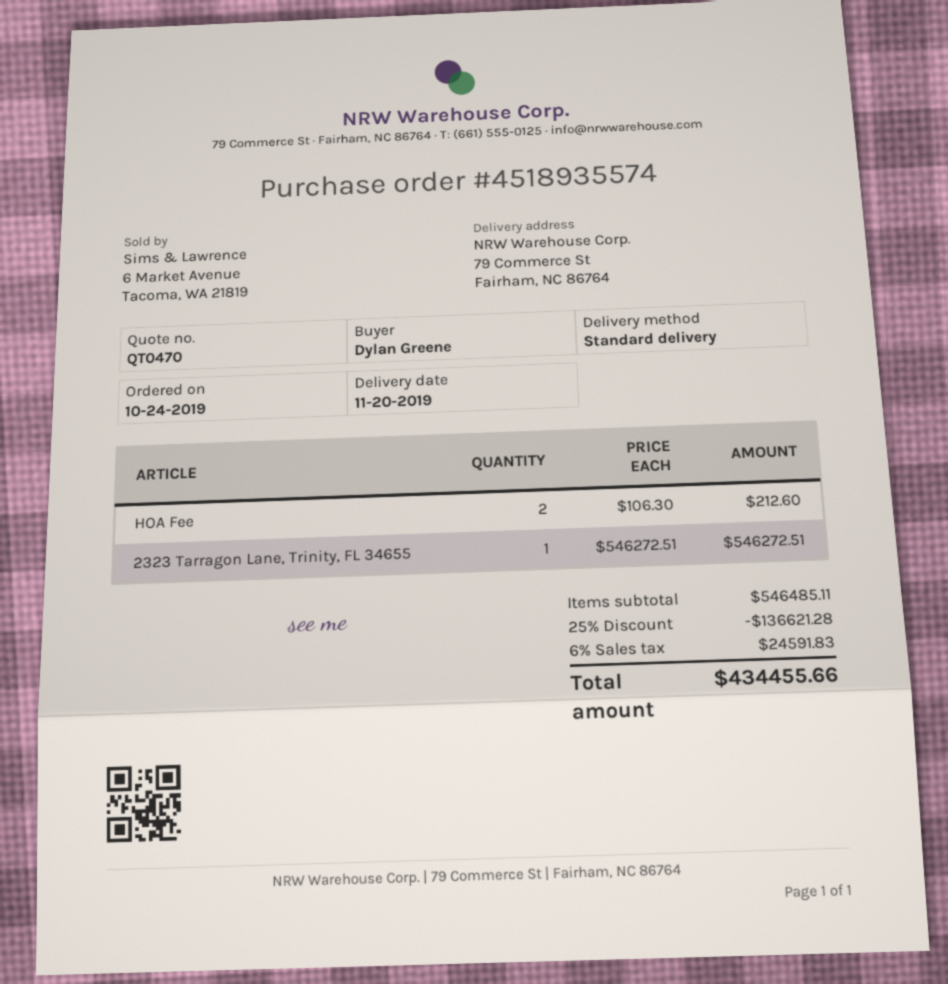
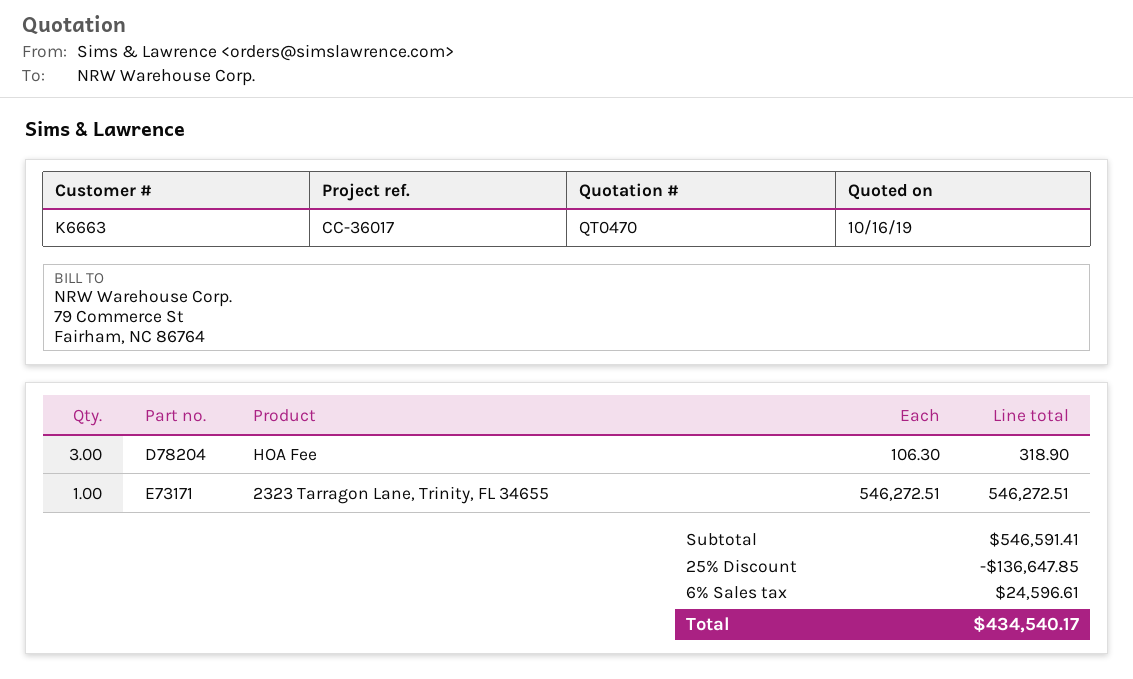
HOA Fee: 2 x 106.30 = 212.60 -> 3 x 106.30 = 318.90
subtotal: 546485.11 -> 546591.41
discount: 25% = 136621.28 -> 25% = 136647.85
tax: 6% = 24591.83 -> 6% = 24596.61
total: 434455.66 -> 434540.17

